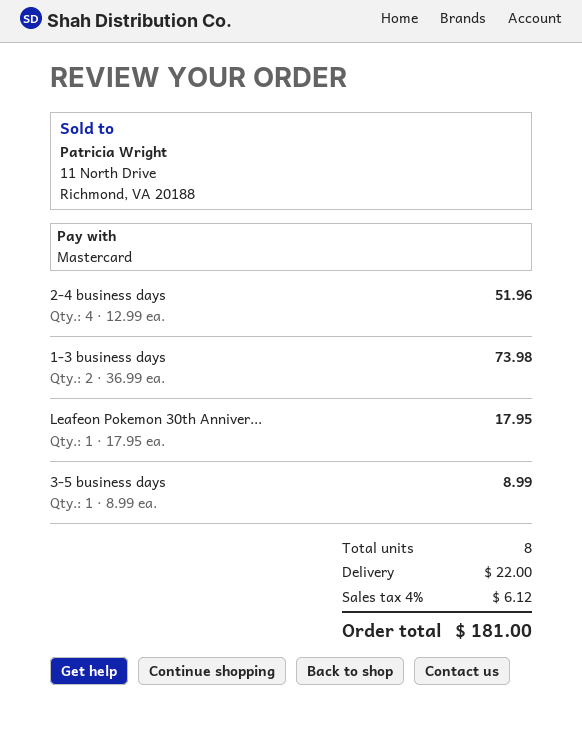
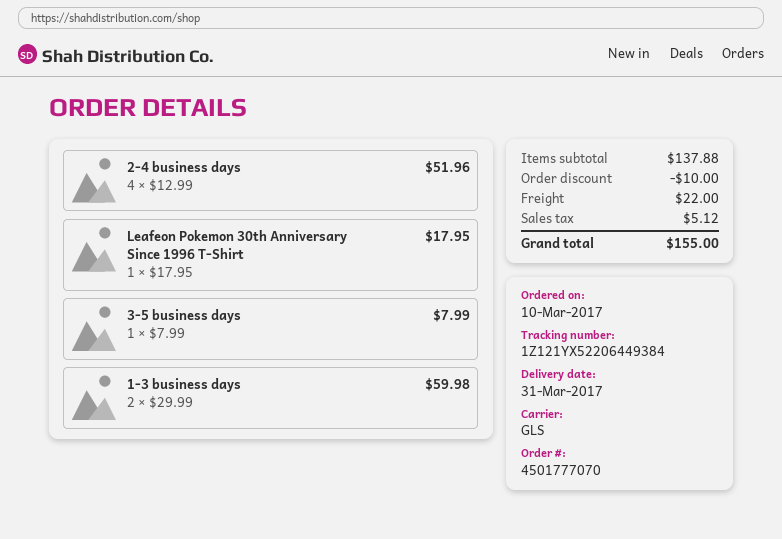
1-3 business days: 2 x 36.99 = 73.98 -> 2 x 29.99 = 59.98
3-5 business days: 1 x 8.99 = 8.99 -> 1 x 7.99 = 7.99
discount: none -> 10.00
tax: 6.12 -> 5.12
total: 181.00 -> 155.00

